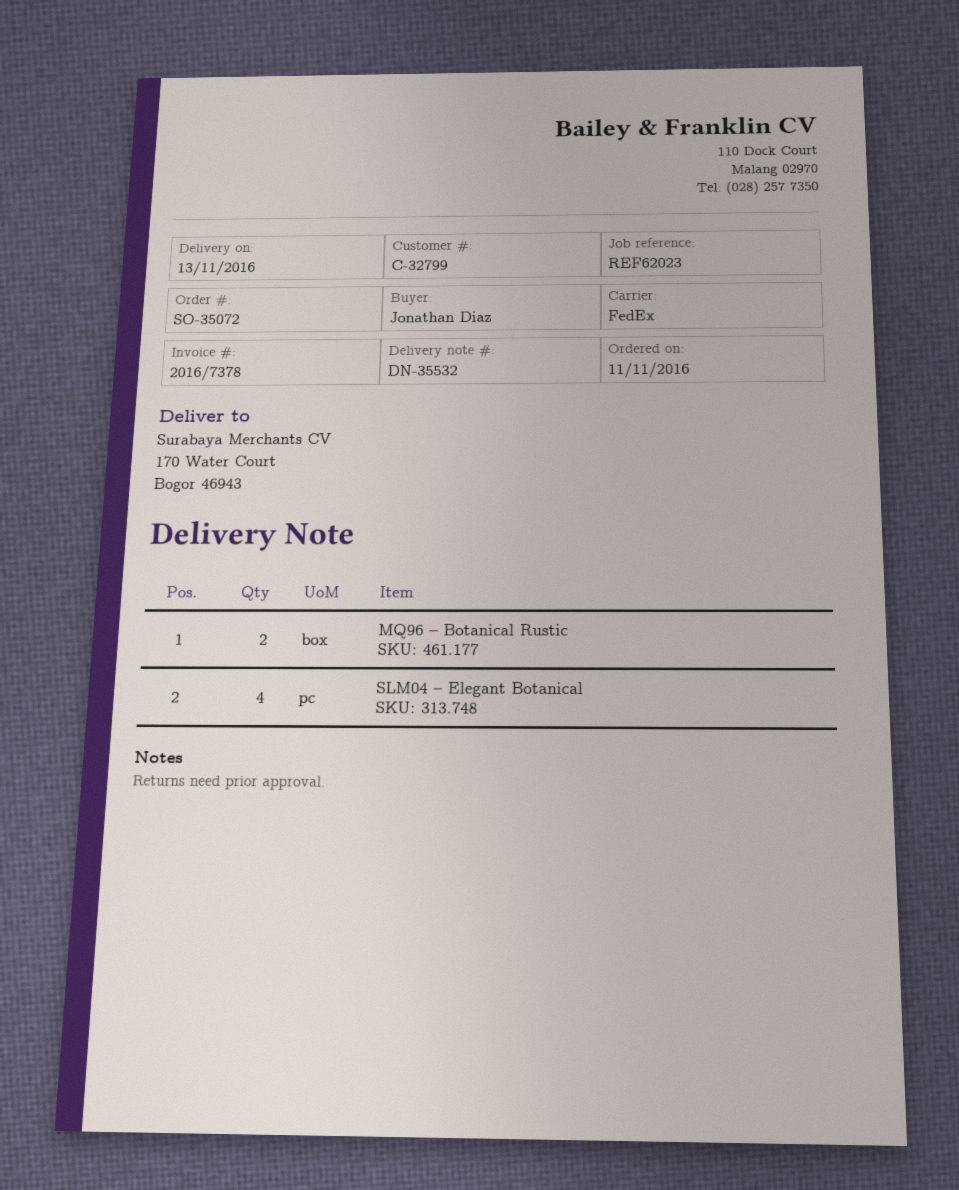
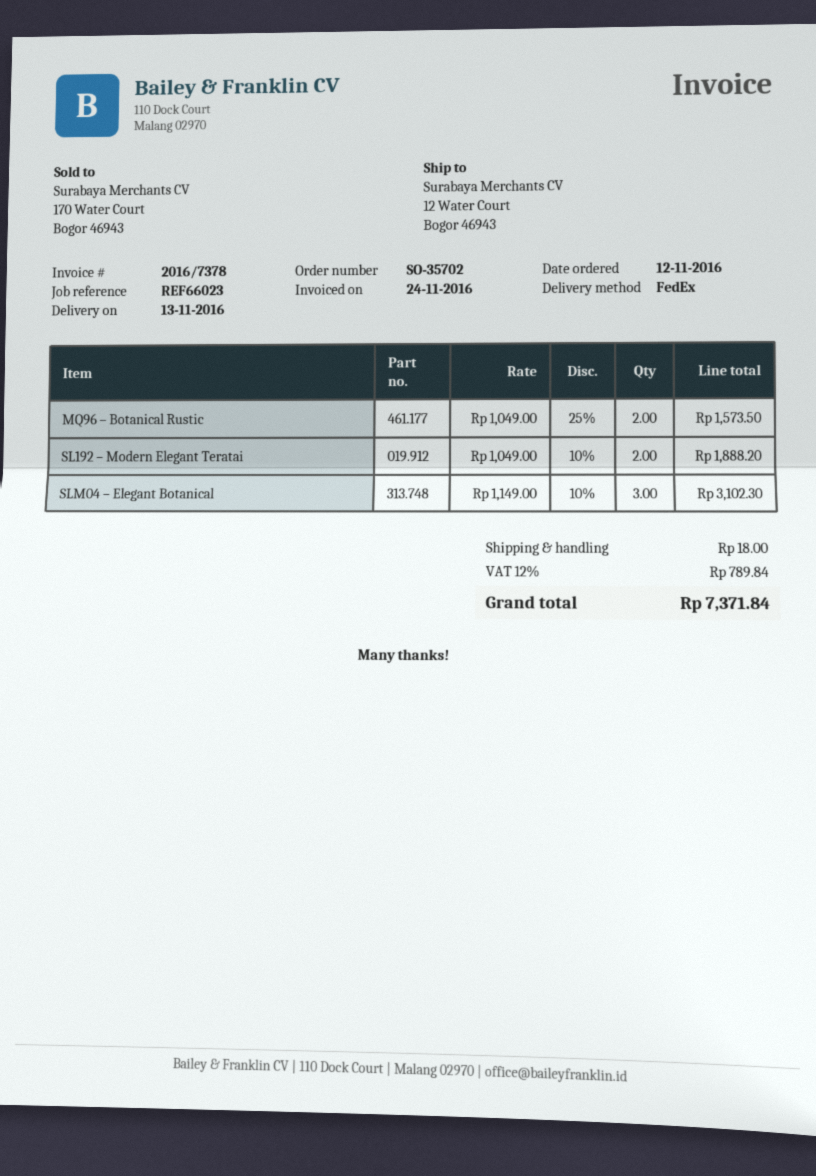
order number: SO-35072 -> SO-35702
order date: 2016-11-11 -> 2016-11-12
reference: REF62023 -> REF66023
ship to: 170 Water Court, Bogor 46943 -> 12 Water Court, Bogor 46943
SLM04 – Elegant Botanical: 4 -> 3
SL192 – Modern Elegant Teratai: none -> 2

